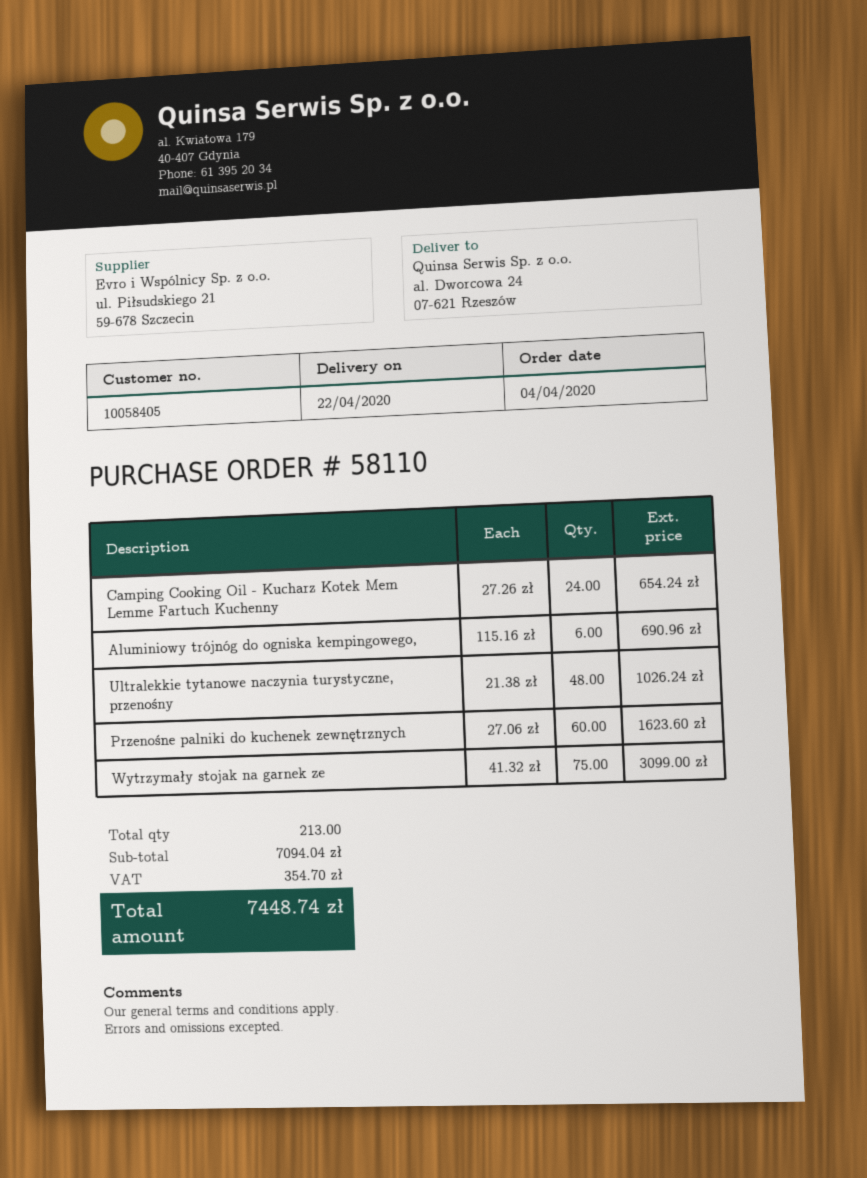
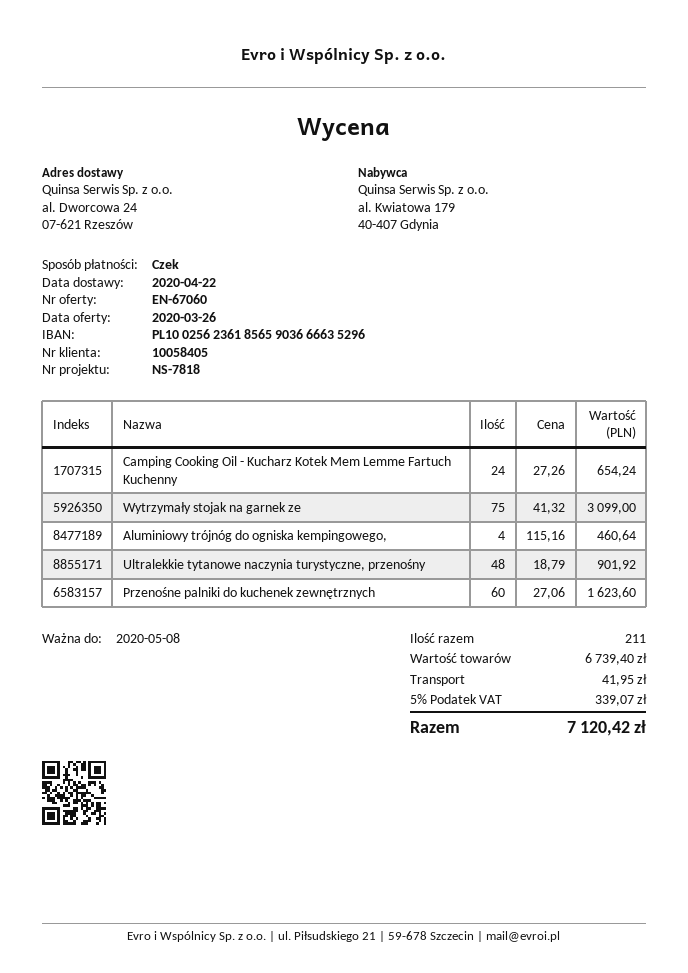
Aluminiowy trójnóg do ogniska kempingowego,: 6 x 115.16 = 690.96 -> 4 x 115.16 = 460.64
Ultralekkie tytanowe naczynia turystyczne, przenośny: 48 x 21.38 = 1026.24 -> 48 x 18.79 = 901.92
total quantity: 213 -> 211
subtotal: 7094.04 -> 6739.40
shipping: none -> 41.95
tax: 354.70 -> 339.07
total: 7448.74 -> 7120.42

